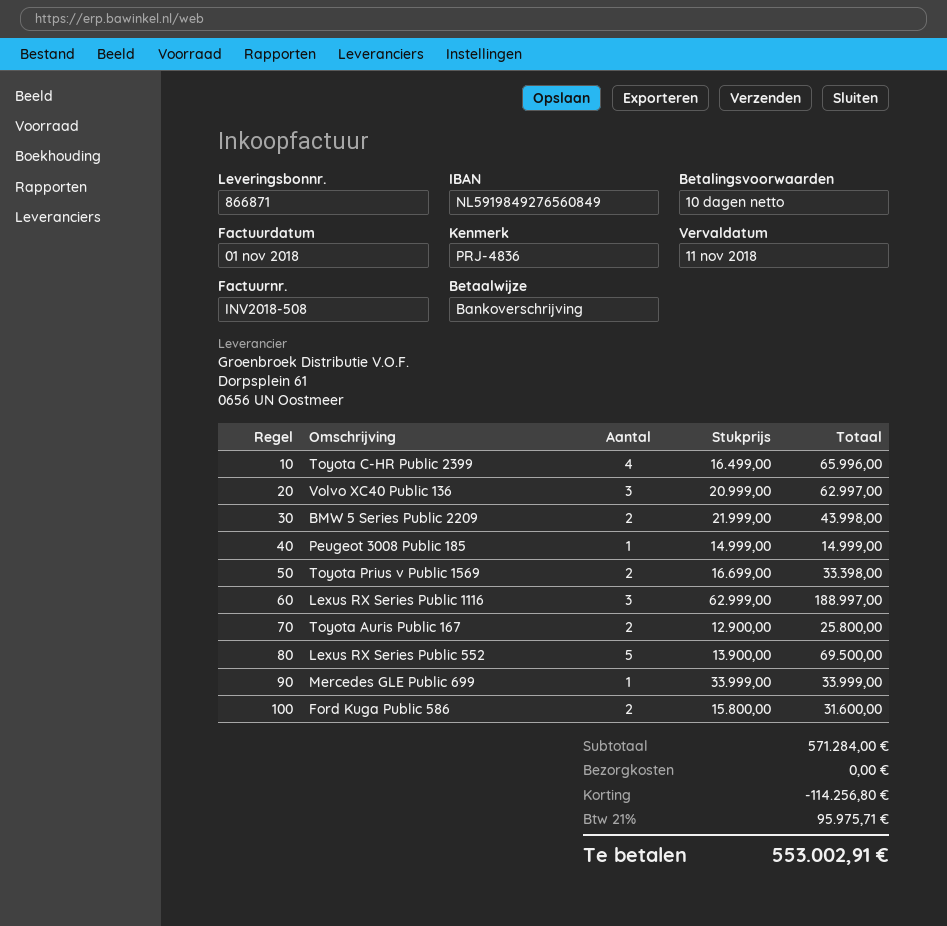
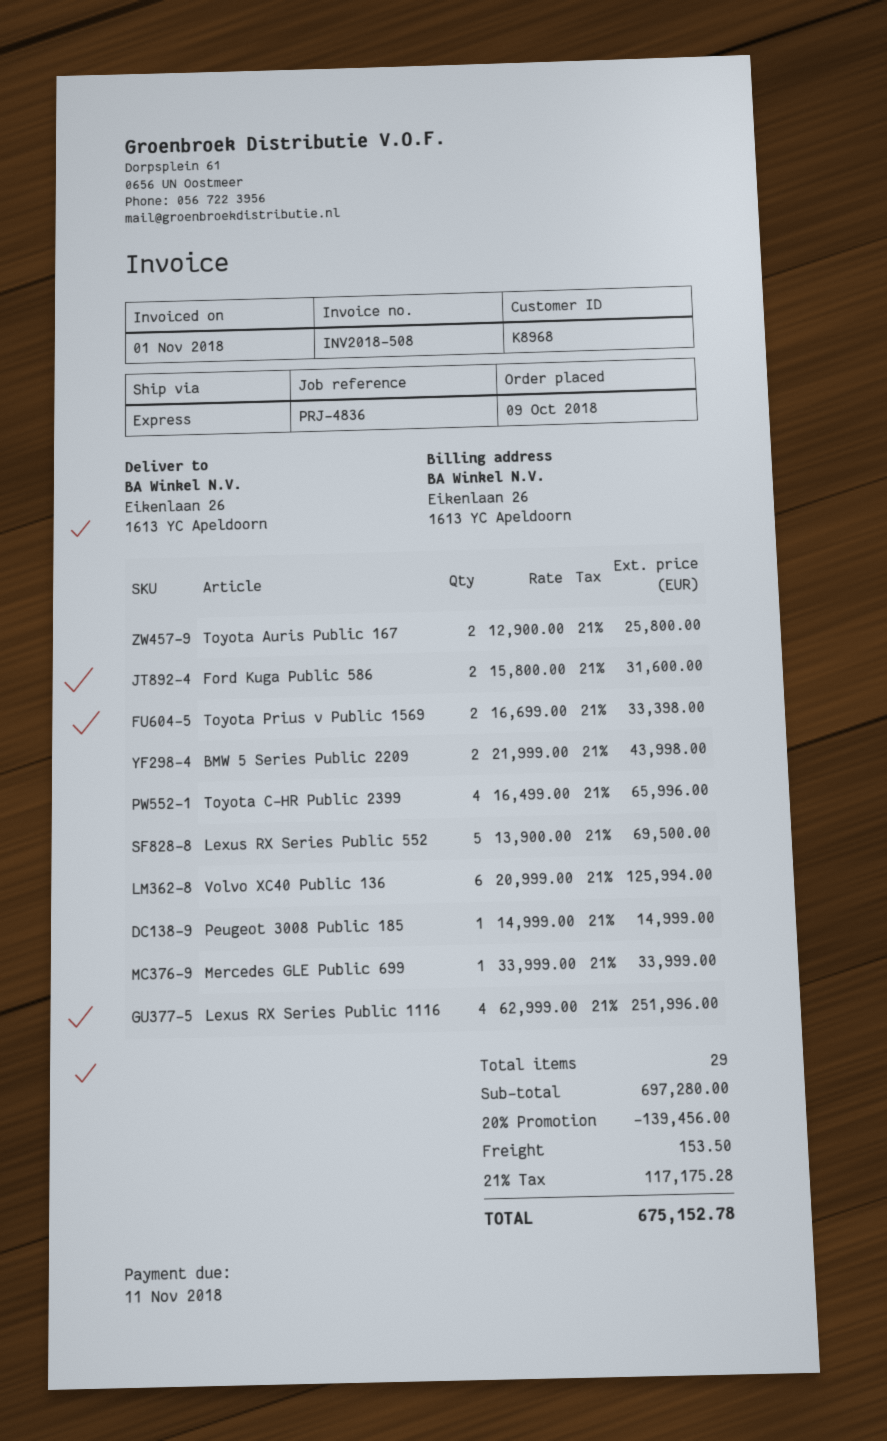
Volvo XC40 Public 136: 3 x 20999.00 = 62997.00 -> 6 x 20999.00 = 125994.00
Lexus RX Series Public 1116: 3 x 62999.00 = 188997.00 -> 4 x 62999.00 = 251996.00
subtotal: 571284.00 -> 697280.00
discount: 114256.80 -> 139456.00
shipping: 0.00 -> 153.50
tax: 21% = 95975.71 -> 21% = 117175.28
total: 553002.91 -> 675152.78

